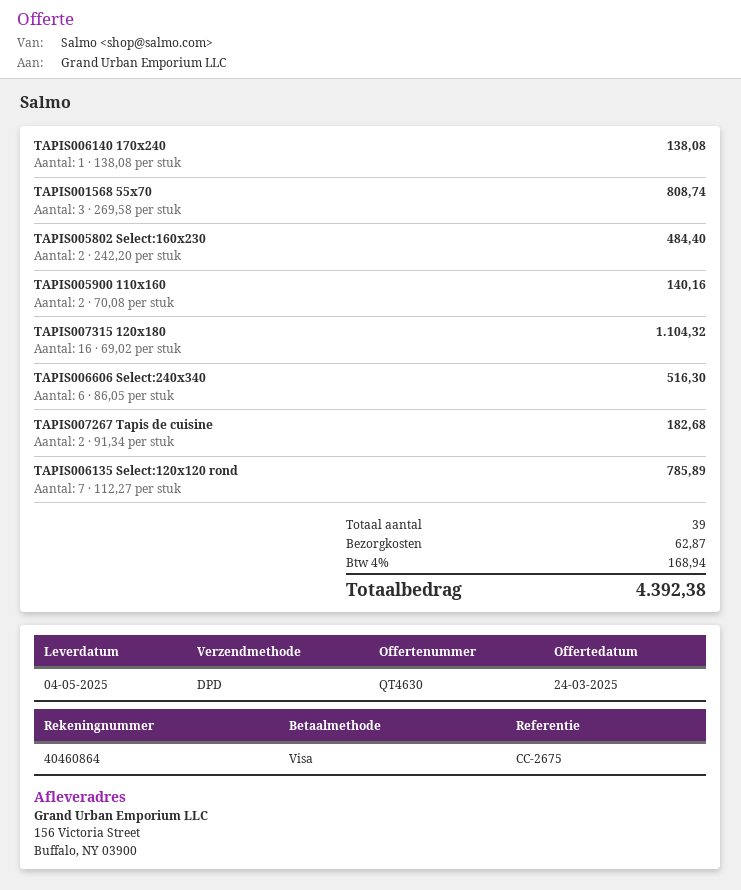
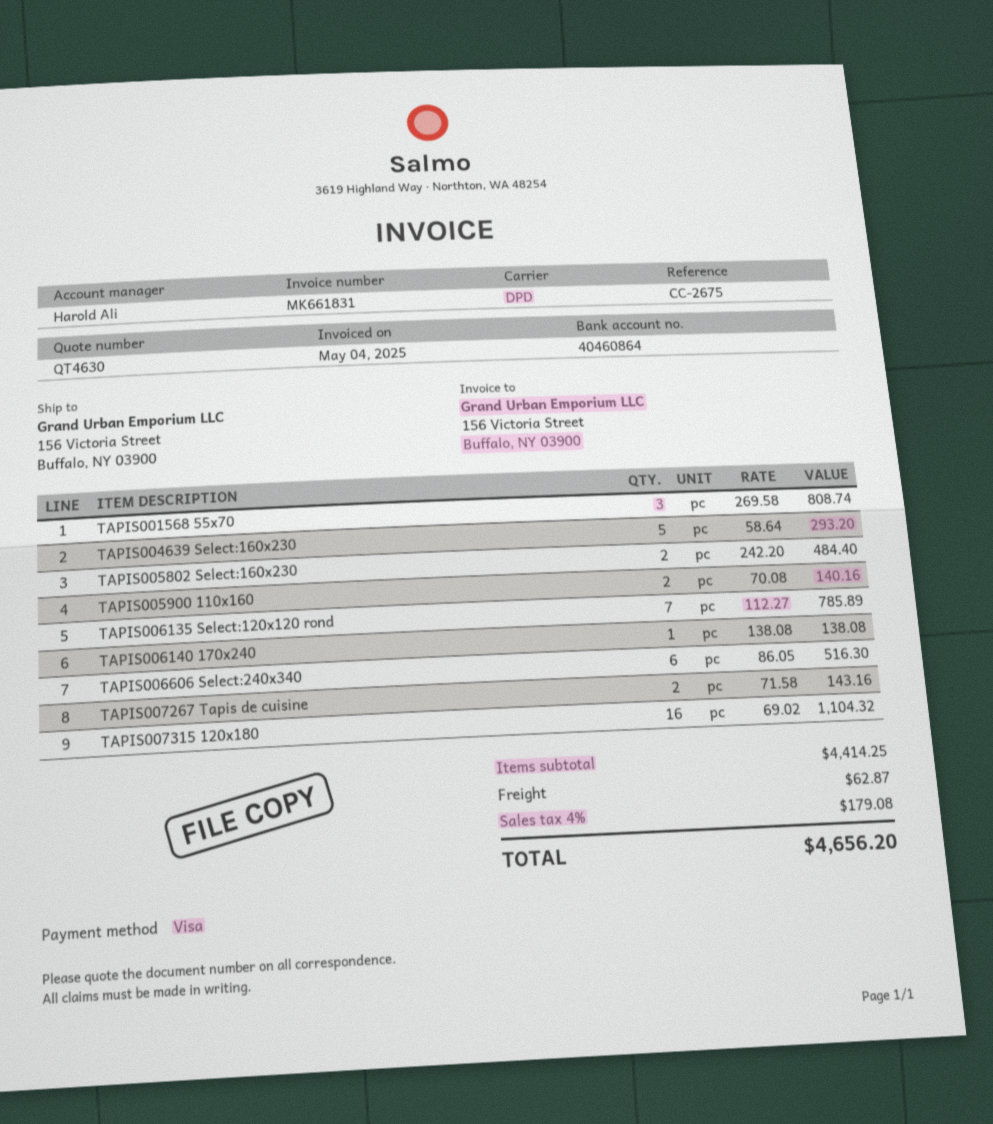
TAPIS007267 Tapis de cuisine: 2 x 91.34 = 182.68 -> 2 x 71.58 = 143.16
TAPIS004639 Select:160x230: none -> 5 x 58.64 = 293.20
tax: 4% = 168.94 -> 4% = 179.08
total: 4392.38 -> 4656.20

